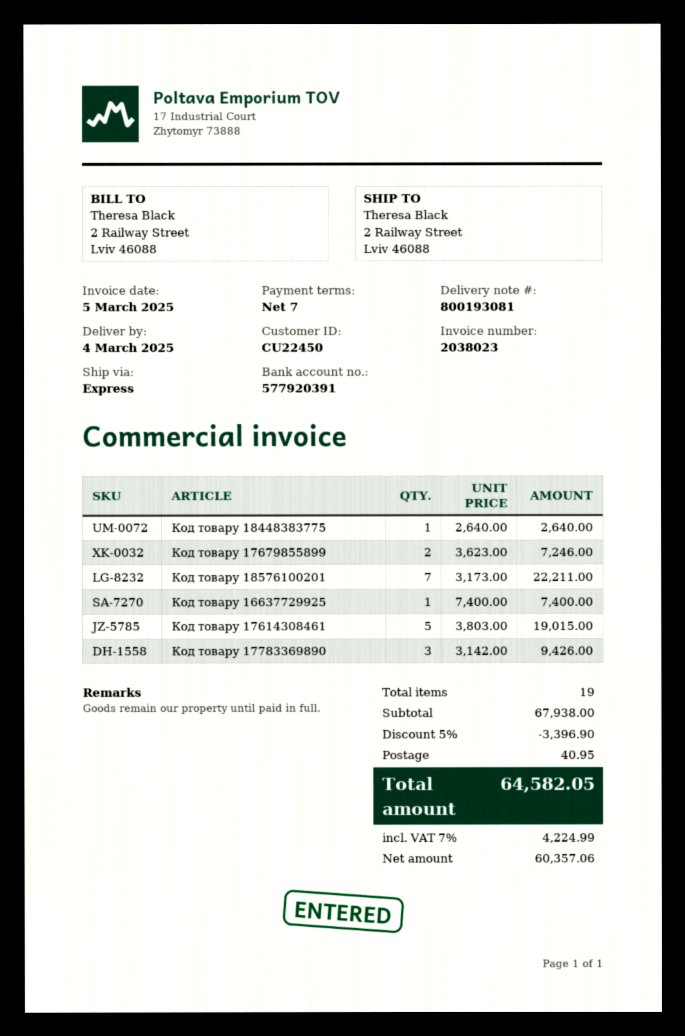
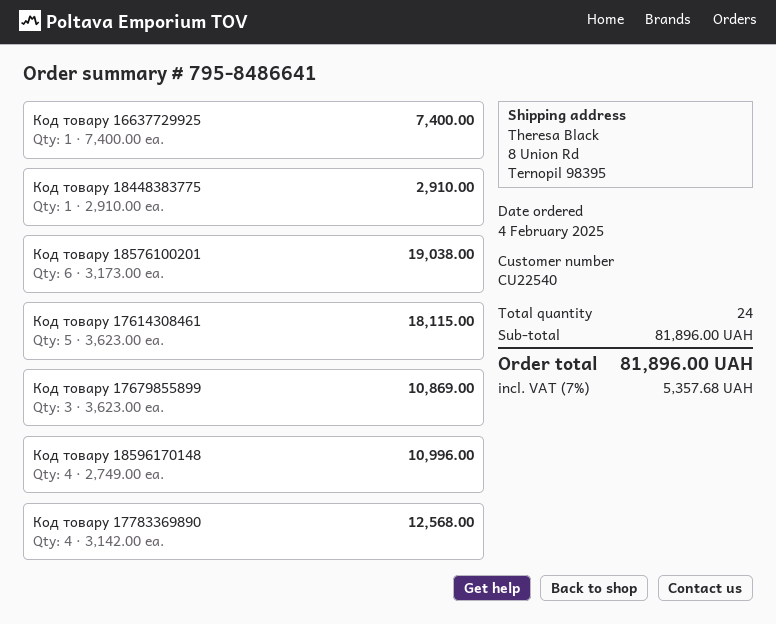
customer number: CU22450 -> CU22540
ship to: 2 Railway Street, Lviv 46088 -> 8 Union Rd, Ternopil 98395
Код товару 18448383775: 1 x 2640.00 = 2640.00 -> 1 x 2910.00 = 2910.00
Код товару 17679855899: 2 x 3623.00 = 7246.00 -> 3 x 3623.00 = 10869.00
Код товару 18576100201: 7 x 3173.00 = 22211.00 -> 6 x 3173.00 = 19038.00
Код товару 17614308461: 5 x 3803.00 = 19015.00 -> 5 x 3623.00 = 18115.00
Код товару 17783369890: 3 x 3142.00 = 9426.00 -> 4 x 3142.00 = 12568.00
Код товару 18596170148: none -> 4 x 2749.00 = 10996.00
total quantity: 19 -> 24
subtotal: 67938.00 -> 81896.00
discount: 5% = 3396.90 -> none
shipping: 40.95 -> none
tax: 7% = 4224.99 -> 7% = 5357.68
total: 64582.05 -> 81896.00

